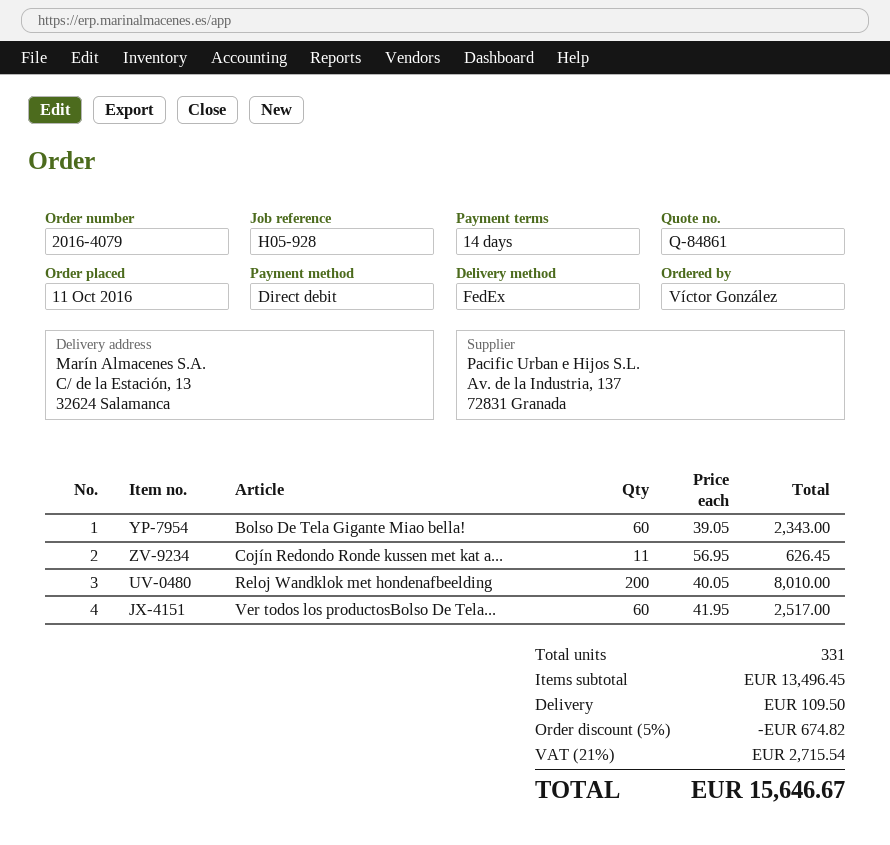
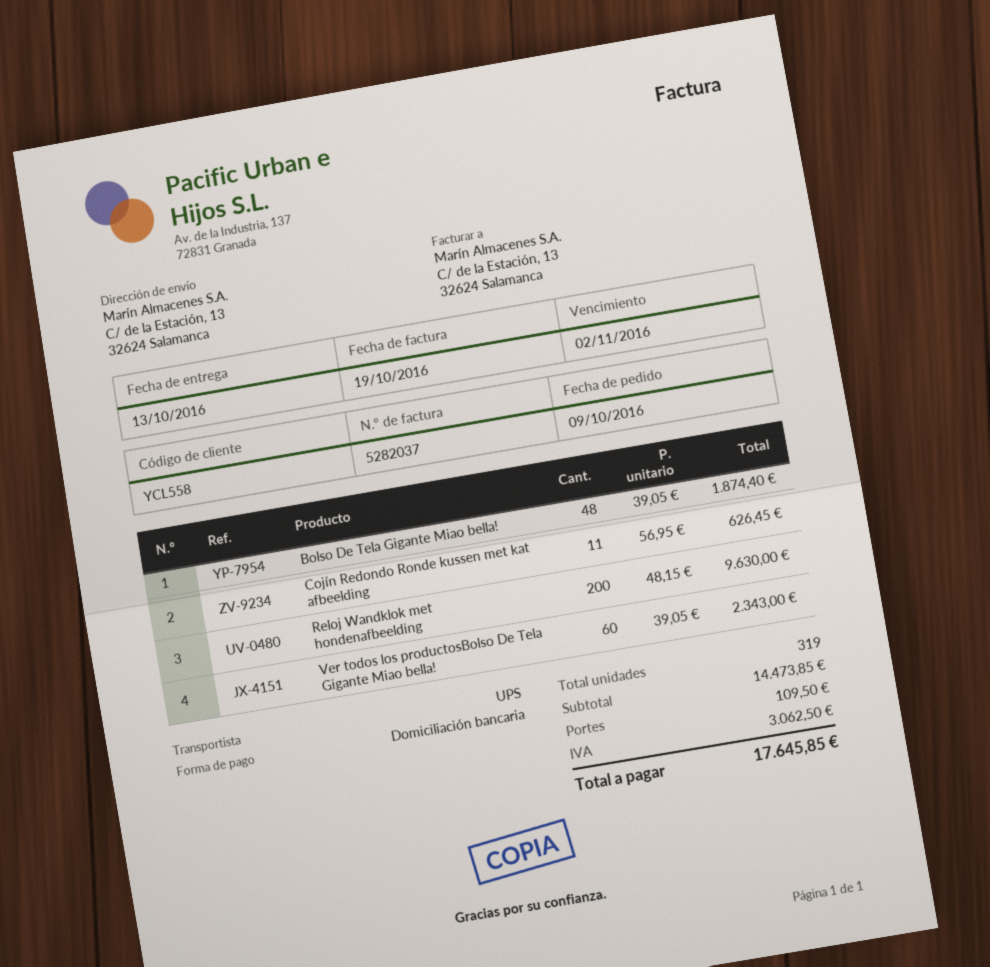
order date: 2016-10-11 -> 2016-10-09
shipping method: FedEx -> UPS
Bolso De Tela Gigante Miao bella!: 60 x 39.05 = 2343.00 -> 48 x 39.05 = 1874.40
Reloj Wandklok met hondenafbeelding: 200 x 40.05 = 8010.00 -> 200 x 48.15 = 9630.00
Ver todos los productosBolso De Tela...: 60 x 41.95 = 2517.00 -> 60 x 39.05 = 2343.00
total quantity: 331 -> 319
subtotal: 13496.45 -> 14473.85
discount: 5% = 674.82 -> none
tax: 2715.54 -> 3062.50
total: 15646.67 -> 17645.85

